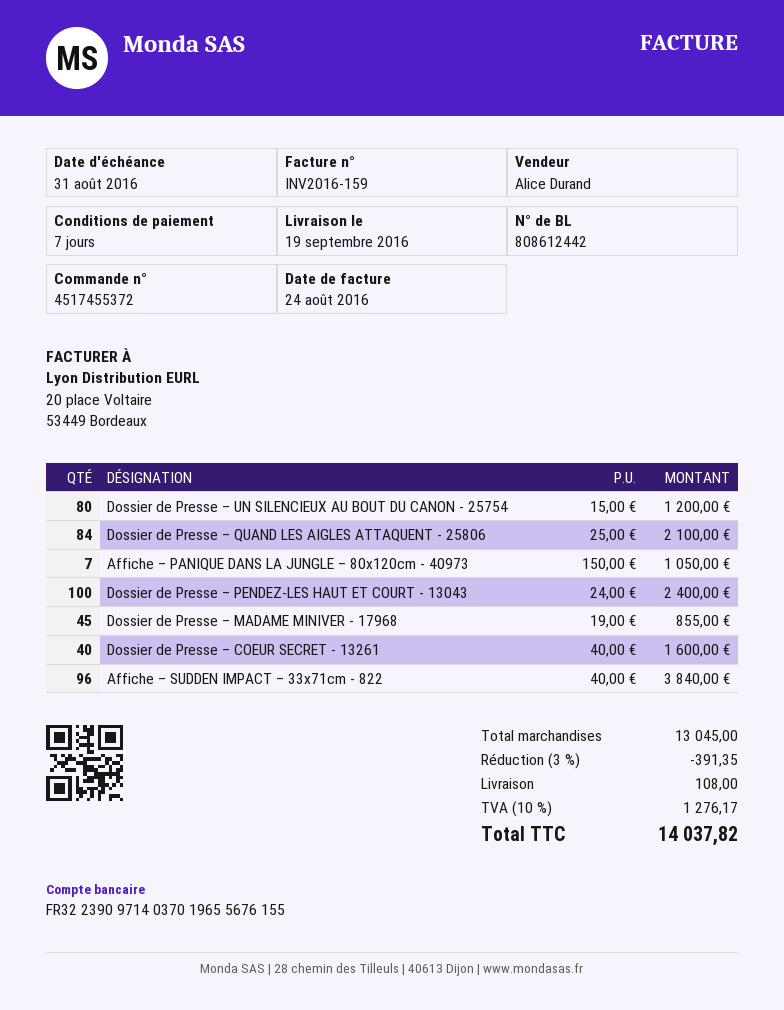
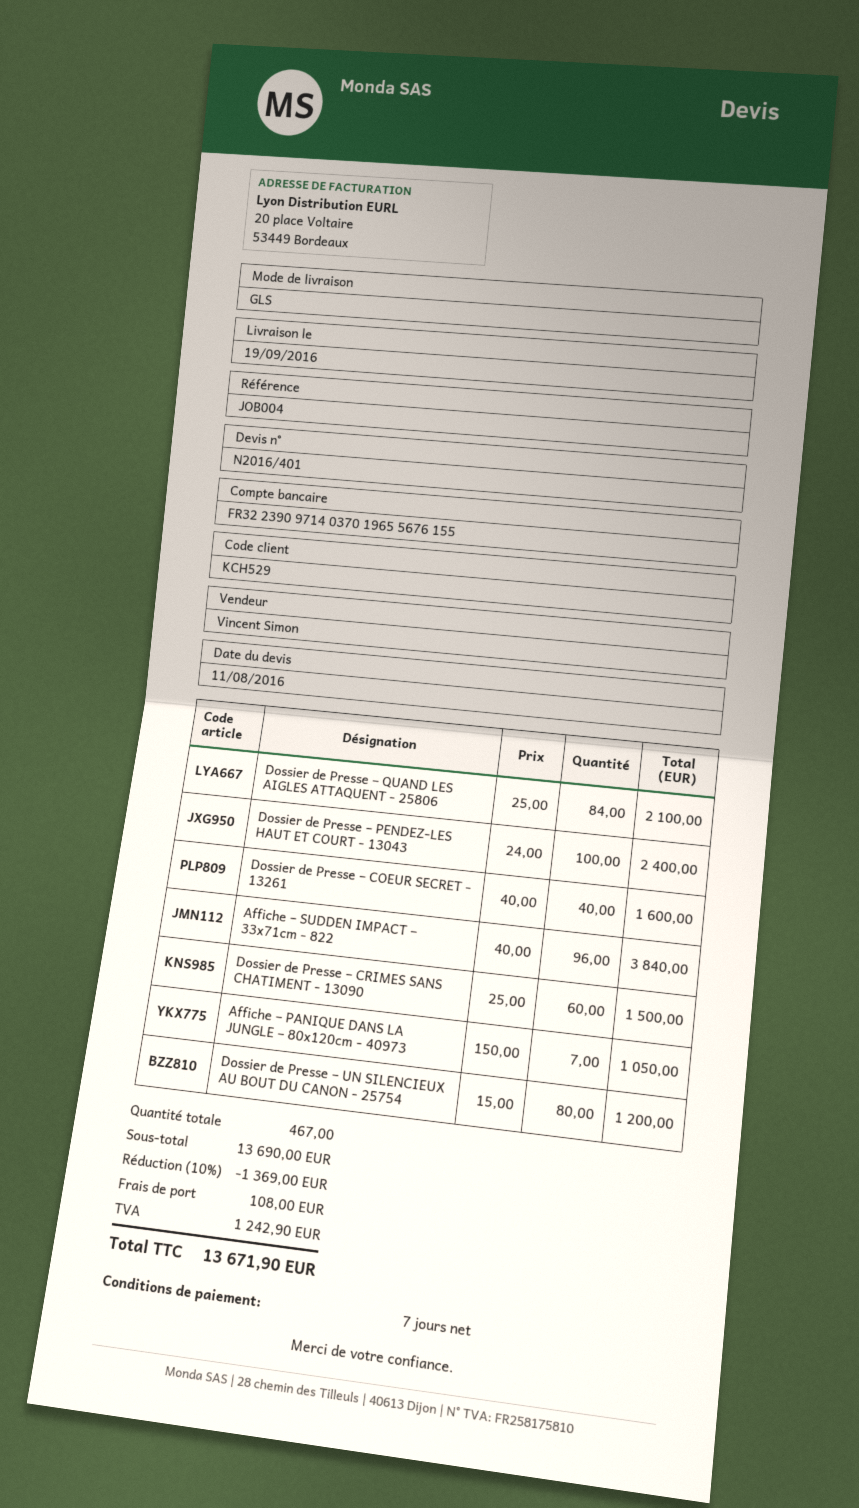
sales rep: Alice Durand -> Vincent Simon
Dossier de Presse – MADAME MINIVER - 17968: 45 x 19.00 = 855.00 -> none
Dossier de Presse – CRIMES SANS CHATIMENT - 13090: none -> 60 x 25.00 = 1500.00
subtotal: 13045.00 -> 13690.00
discount: 3% = 391.35 -> 10% = 1369.00
tax: 1276.17 -> 1242.90
total: 14037.82 -> 13671.90

